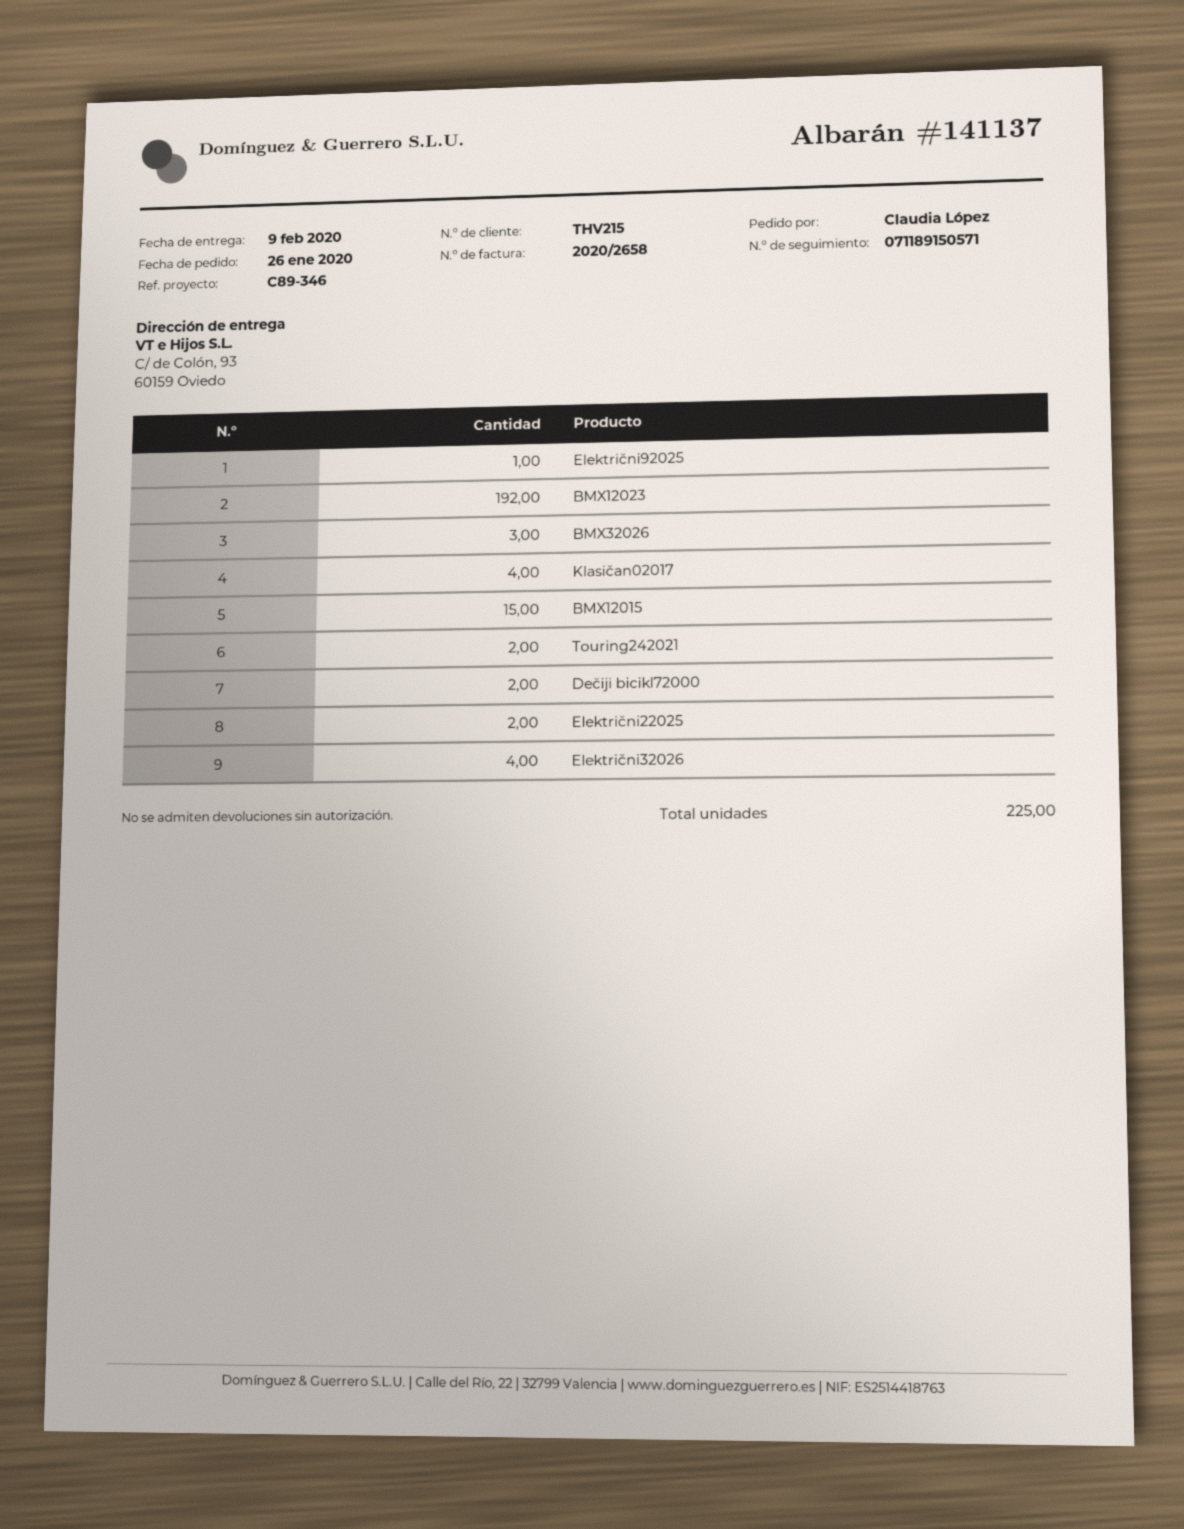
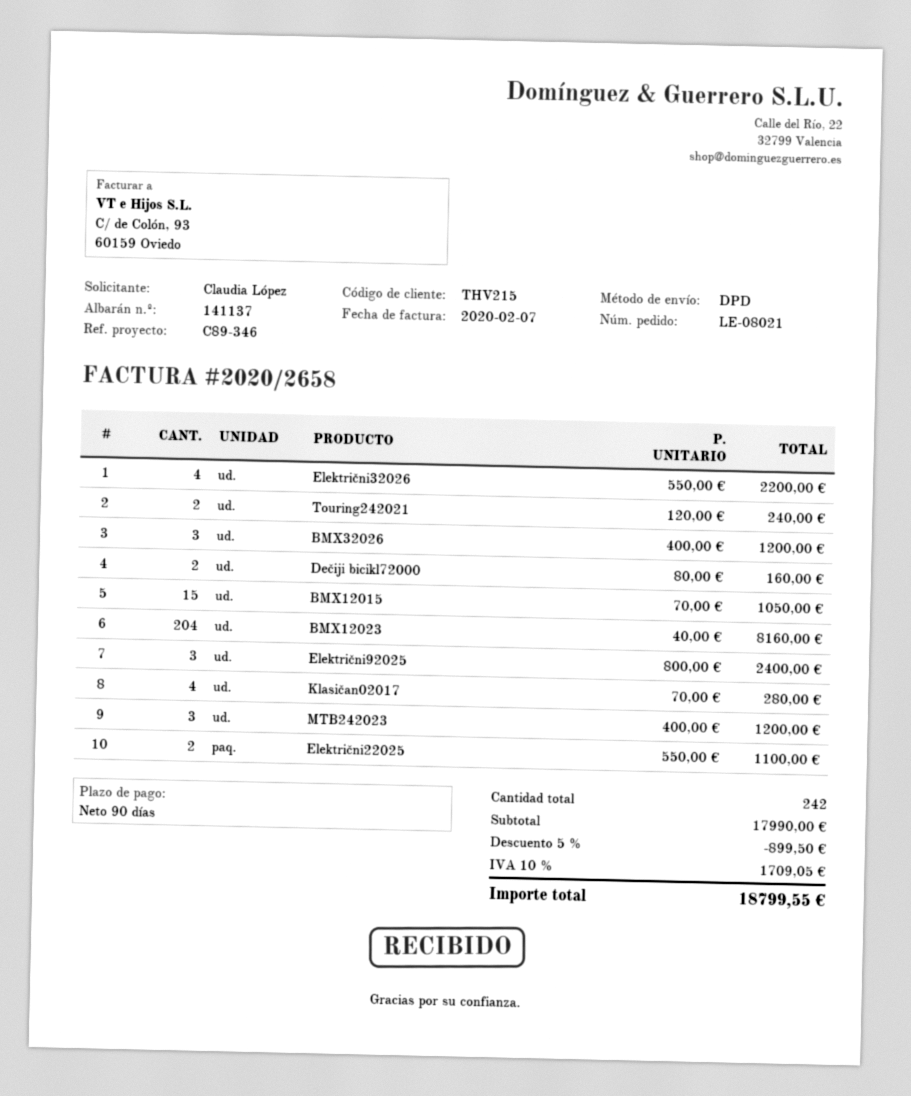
Električni92025: 1 -> 3
BMX12023: 192 -> 204
MTB242023: none -> 3
total quantity: 225 -> 242

